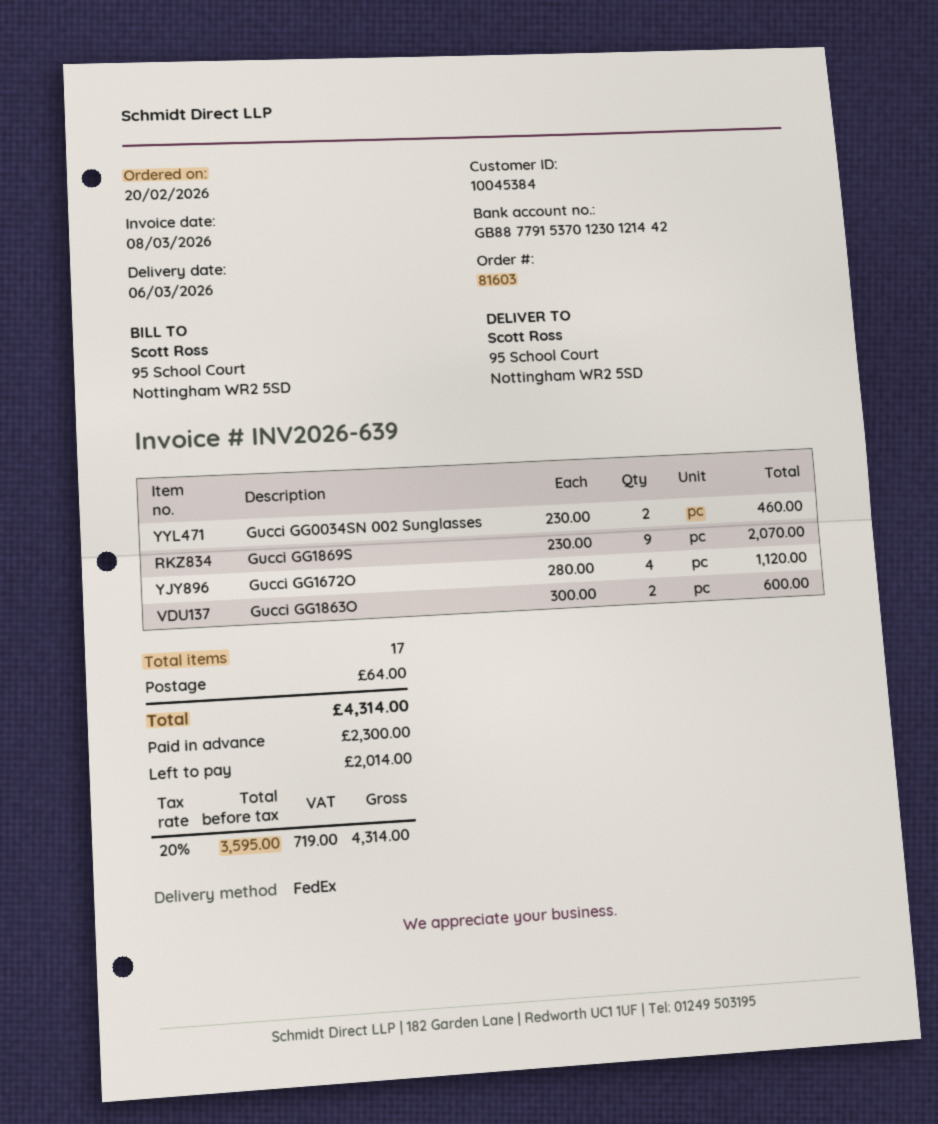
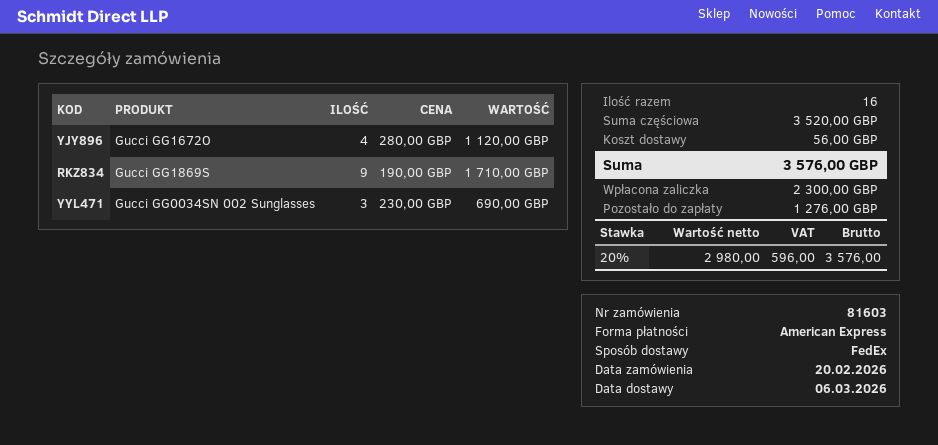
Gucci GG0034SN 002 Sunglasses: 2 x 230.00 = 460.00 -> 3 x 230.00 = 690.00
Gucci GG1869S: 9 x 230.00 = 2070.00 -> 9 x 190.00 = 1710.00
Gucci GG1863O: 2 x 300.00 = 600.00 -> none
total quantity: 17 -> 16
shipping: 64.00 -> 56.00
net: 3595.00 -> 2980.00
tax: 20% = 719.00 -> 20% = 596.00
total: 4314.00 -> 3576.00
balance: 2014.00 -> 1276.00

